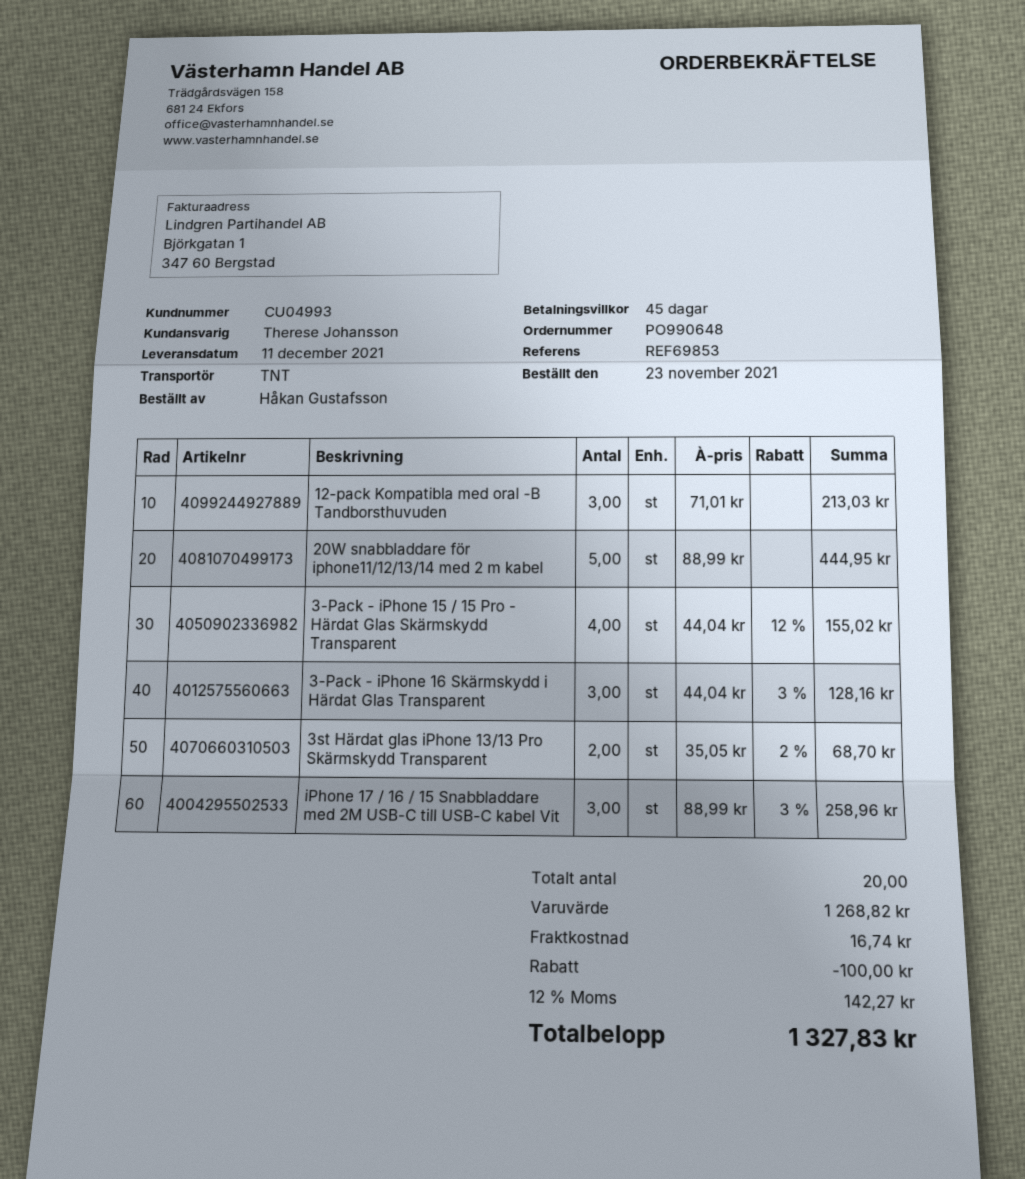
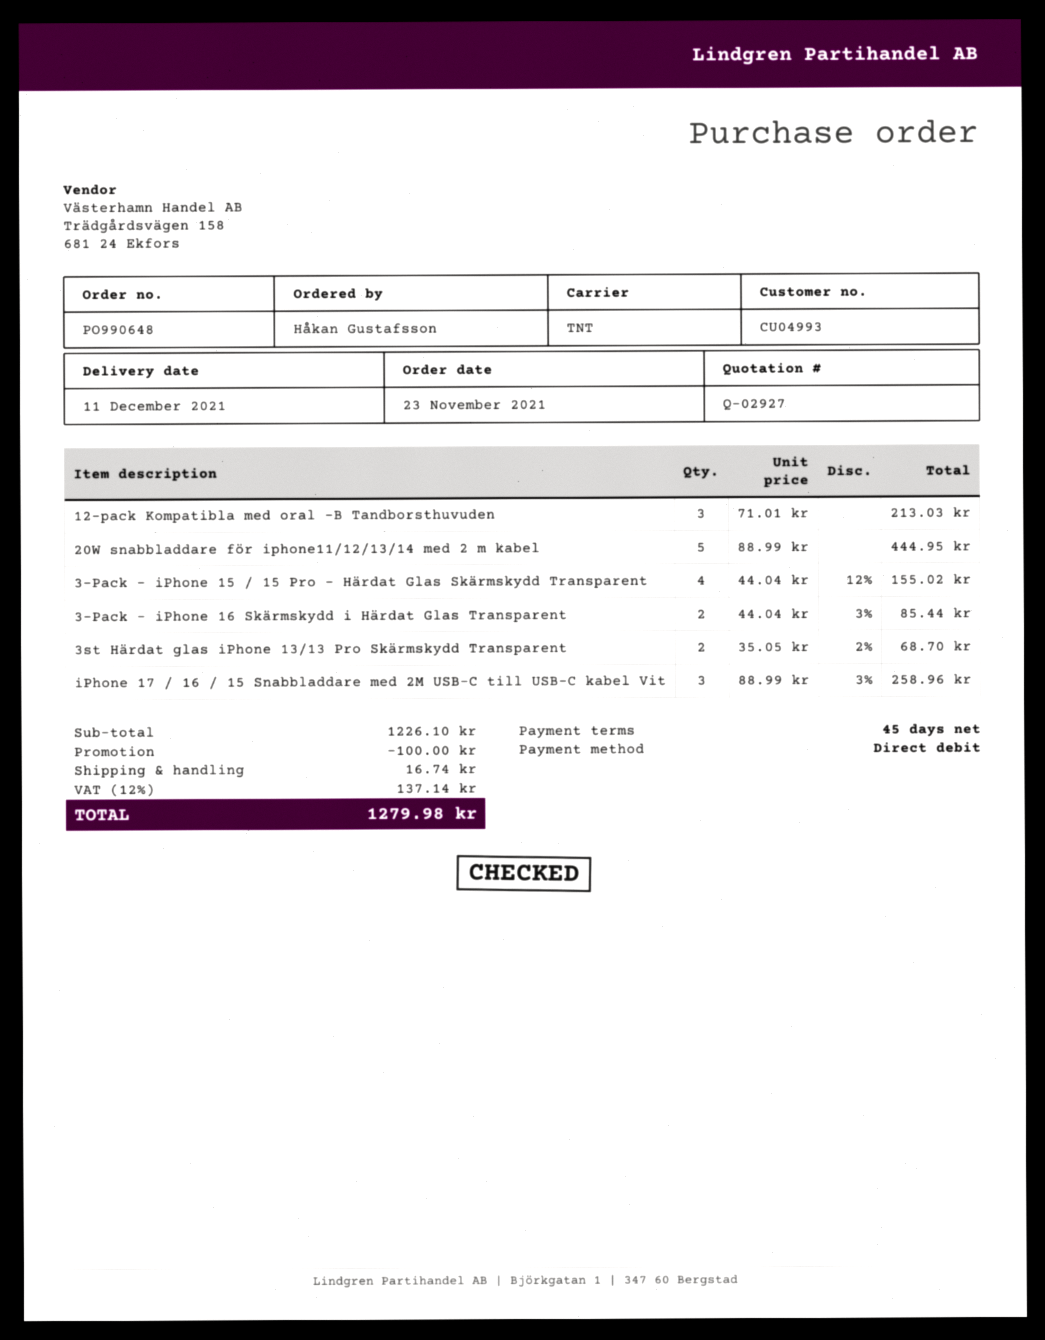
3-Pack - iPhone 16 Skärmskydd i Härdat Glas Transparent: 3 x 44.04 - 3% = 128.16 -> 2 x 44.04 - 3% = 85.44
subtotal: 1268.82 -> 1226.10
tax: 12% = 142.27 -> 12% = 137.14
total: 1327.83 -> 1279.98

